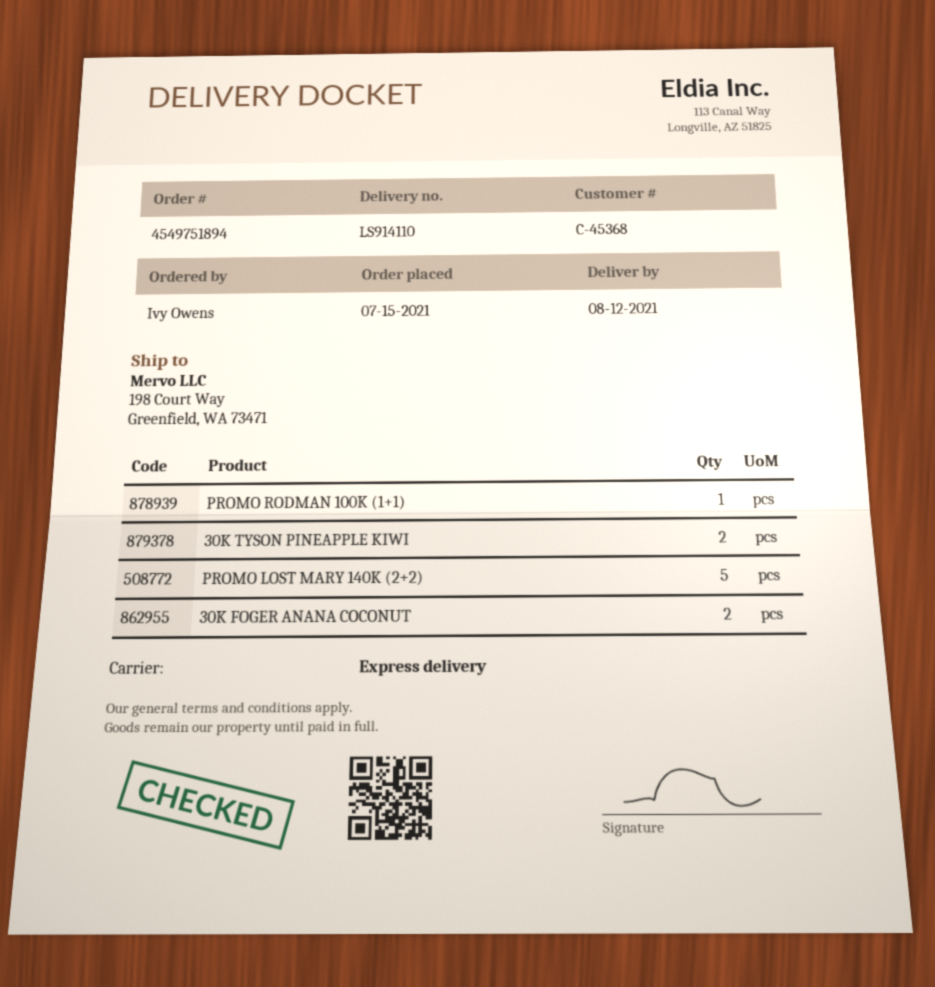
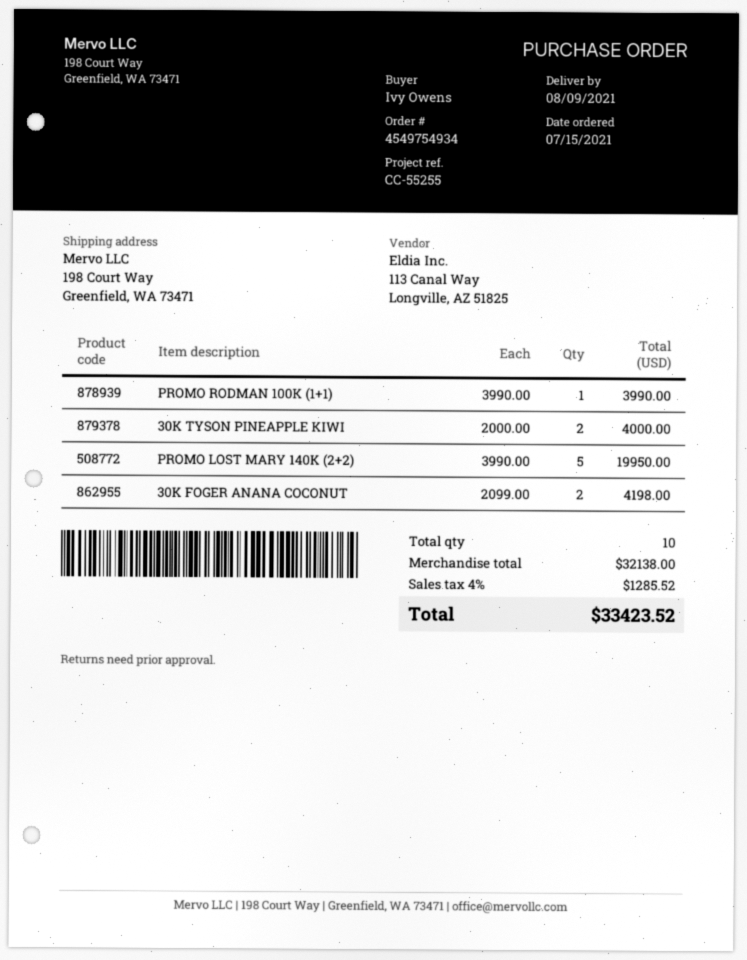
order number: 4549751894 -> 4549754934
delivery date: 2021-08-12 -> 2021-08-09

